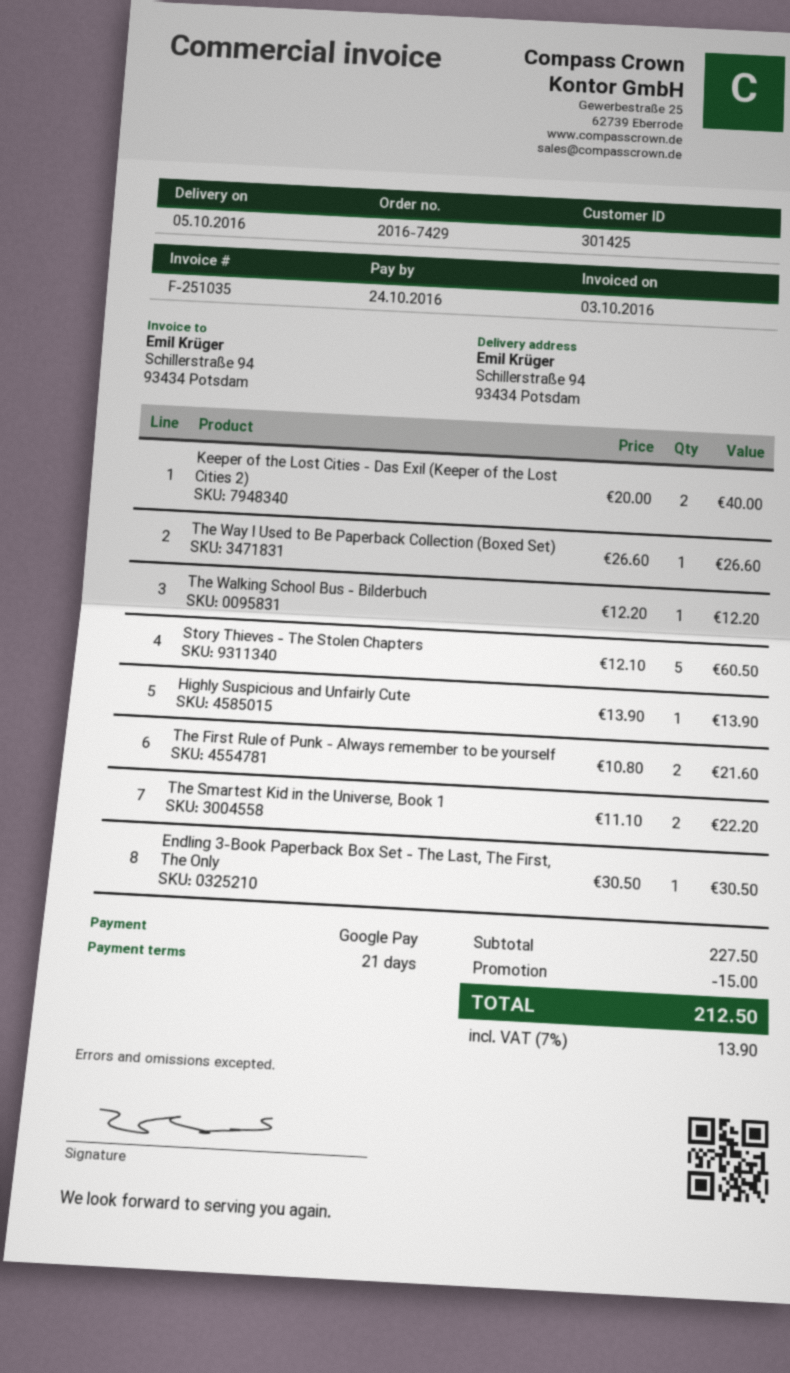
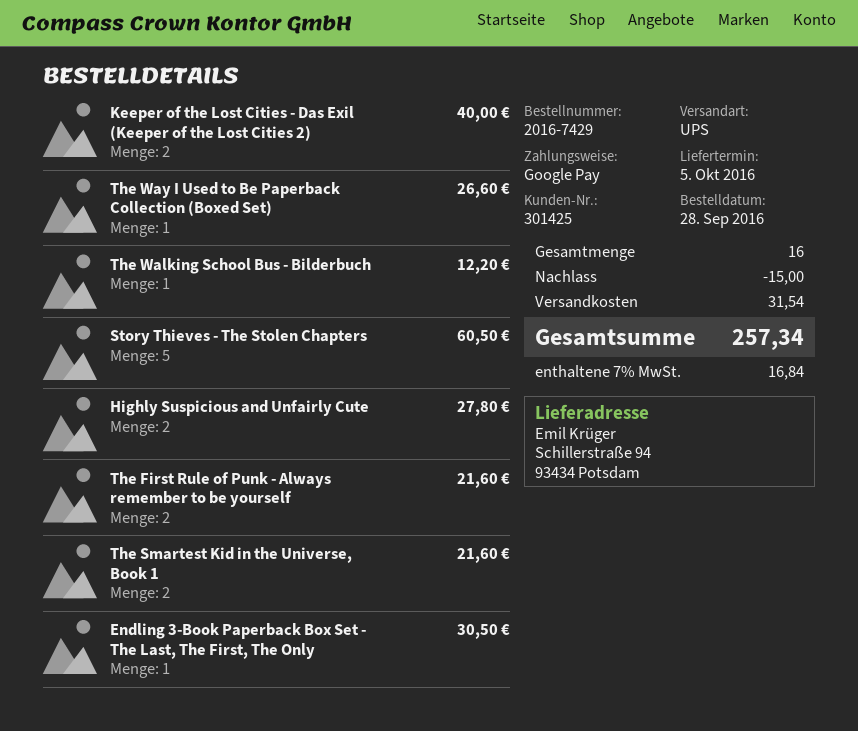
Highly Suspicious and Unfairly Cute: 1 for 13.90 -> 2 for 27.80
The Smartest Kid in the Universe, Book 1: 2 for 22.20 -> 2 for 21.60
shipping: none -> 31.54
tax: 7% = 13.90 -> 7% = 16.84
total: 212.50 -> 257.34

